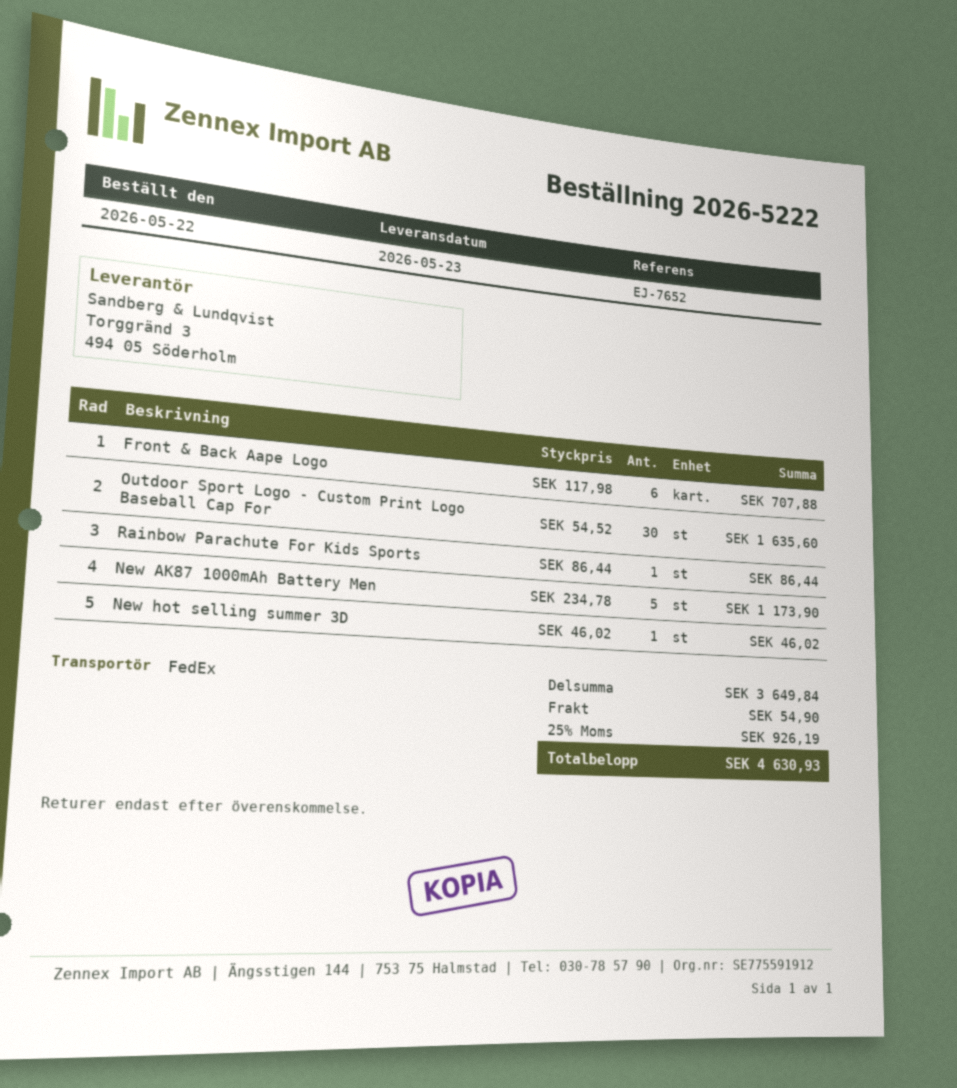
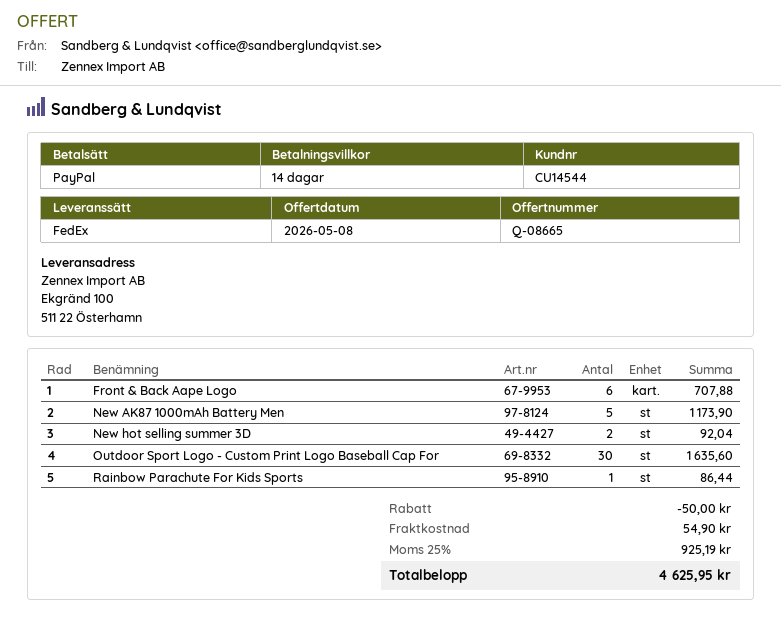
New hot selling summer 3D: 1 for 46.02 -> 2 for 92.04
discount: none -> 50.00
tax: 25% = 926.19 -> 25% = 925.19
total: 4630.93 -> 4625.95

